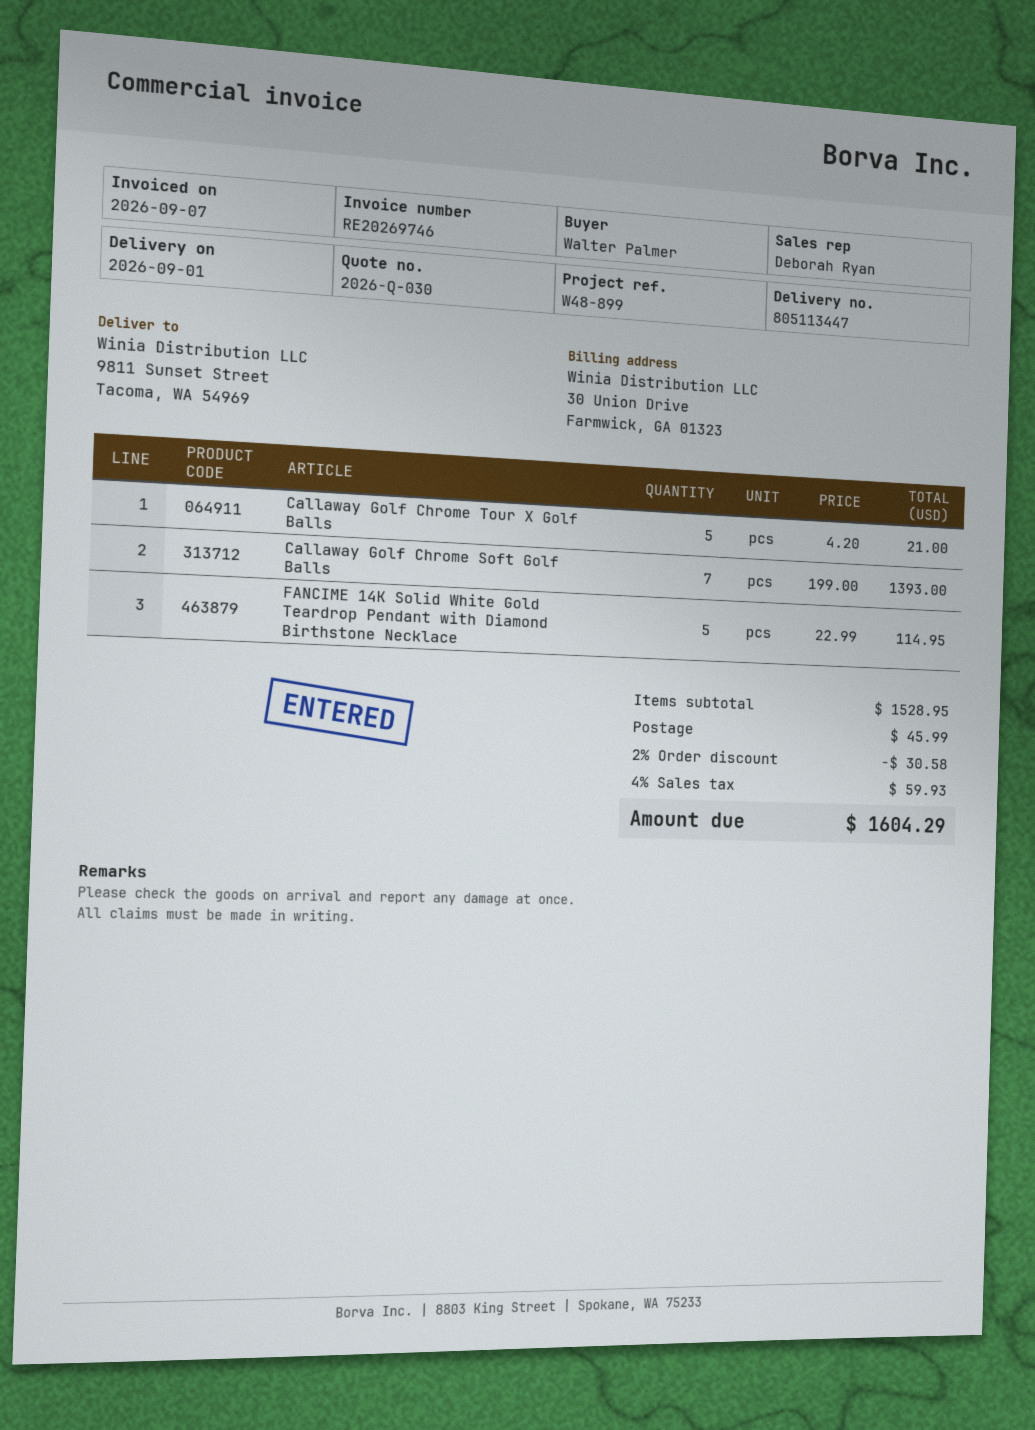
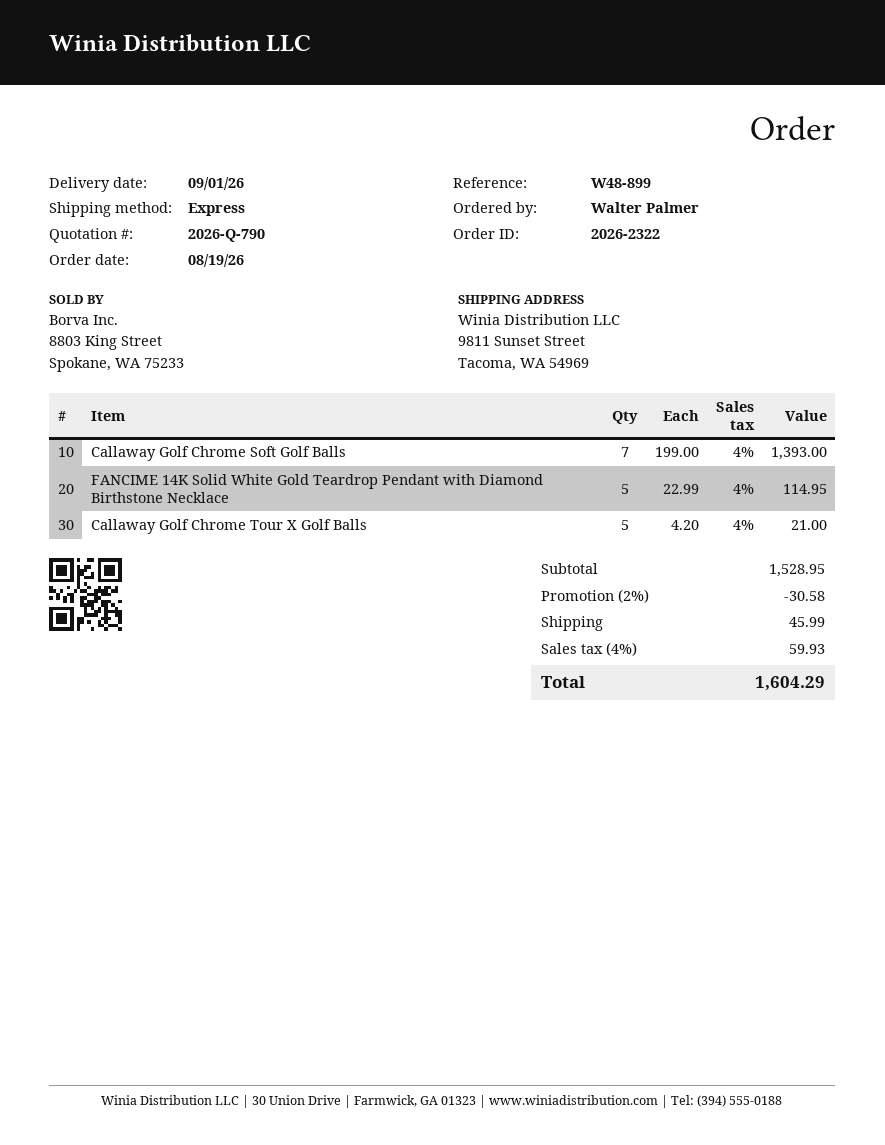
quote number: 2026-Q-030 -> 2026-Q-790

